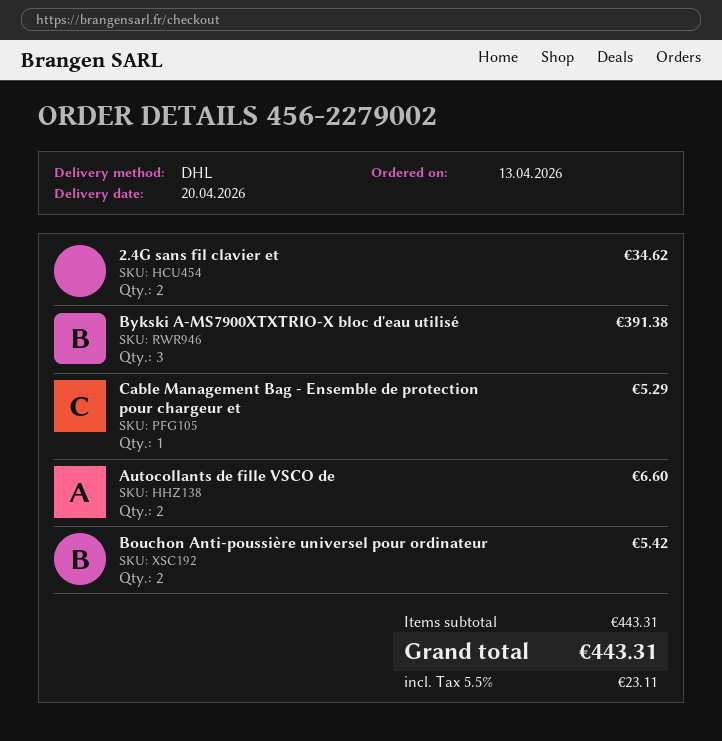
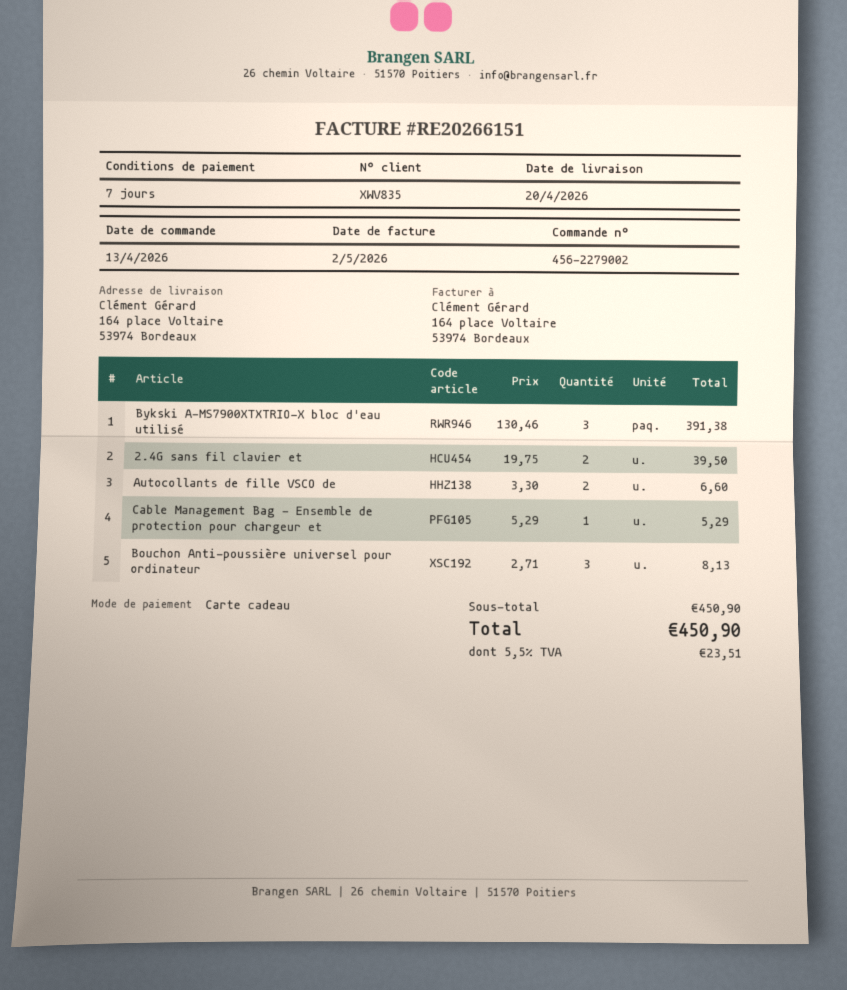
2.4G sans fil clavier et: 2 for 34.62 -> 2 for 39.50
Bouchon Anti-poussière universel pour ordinateur: 2 for 5.42 -> 3 for 8.13
subtotal: 443.31 -> 450.90
tax: 5.5% = 23.11 -> 5.5% = 23.51
total: 443.31 -> 450.90

